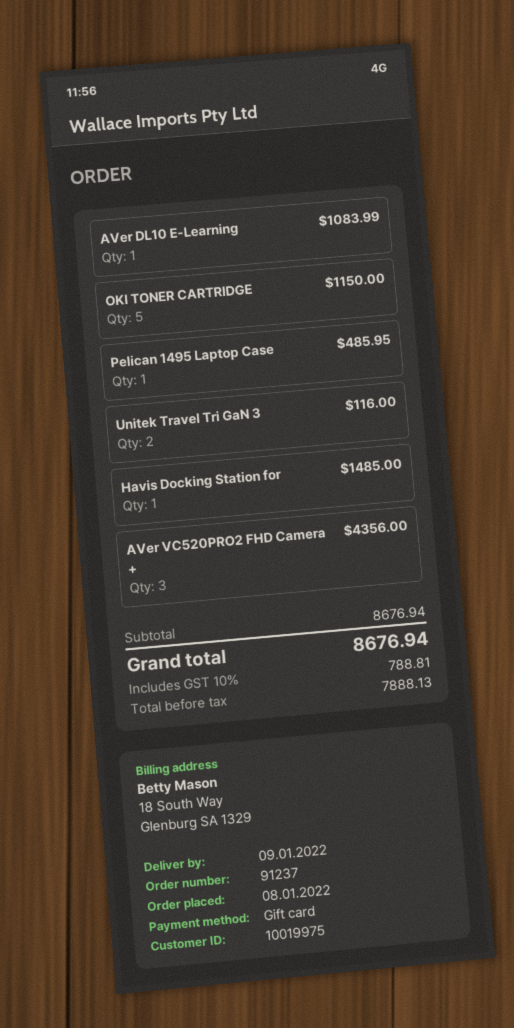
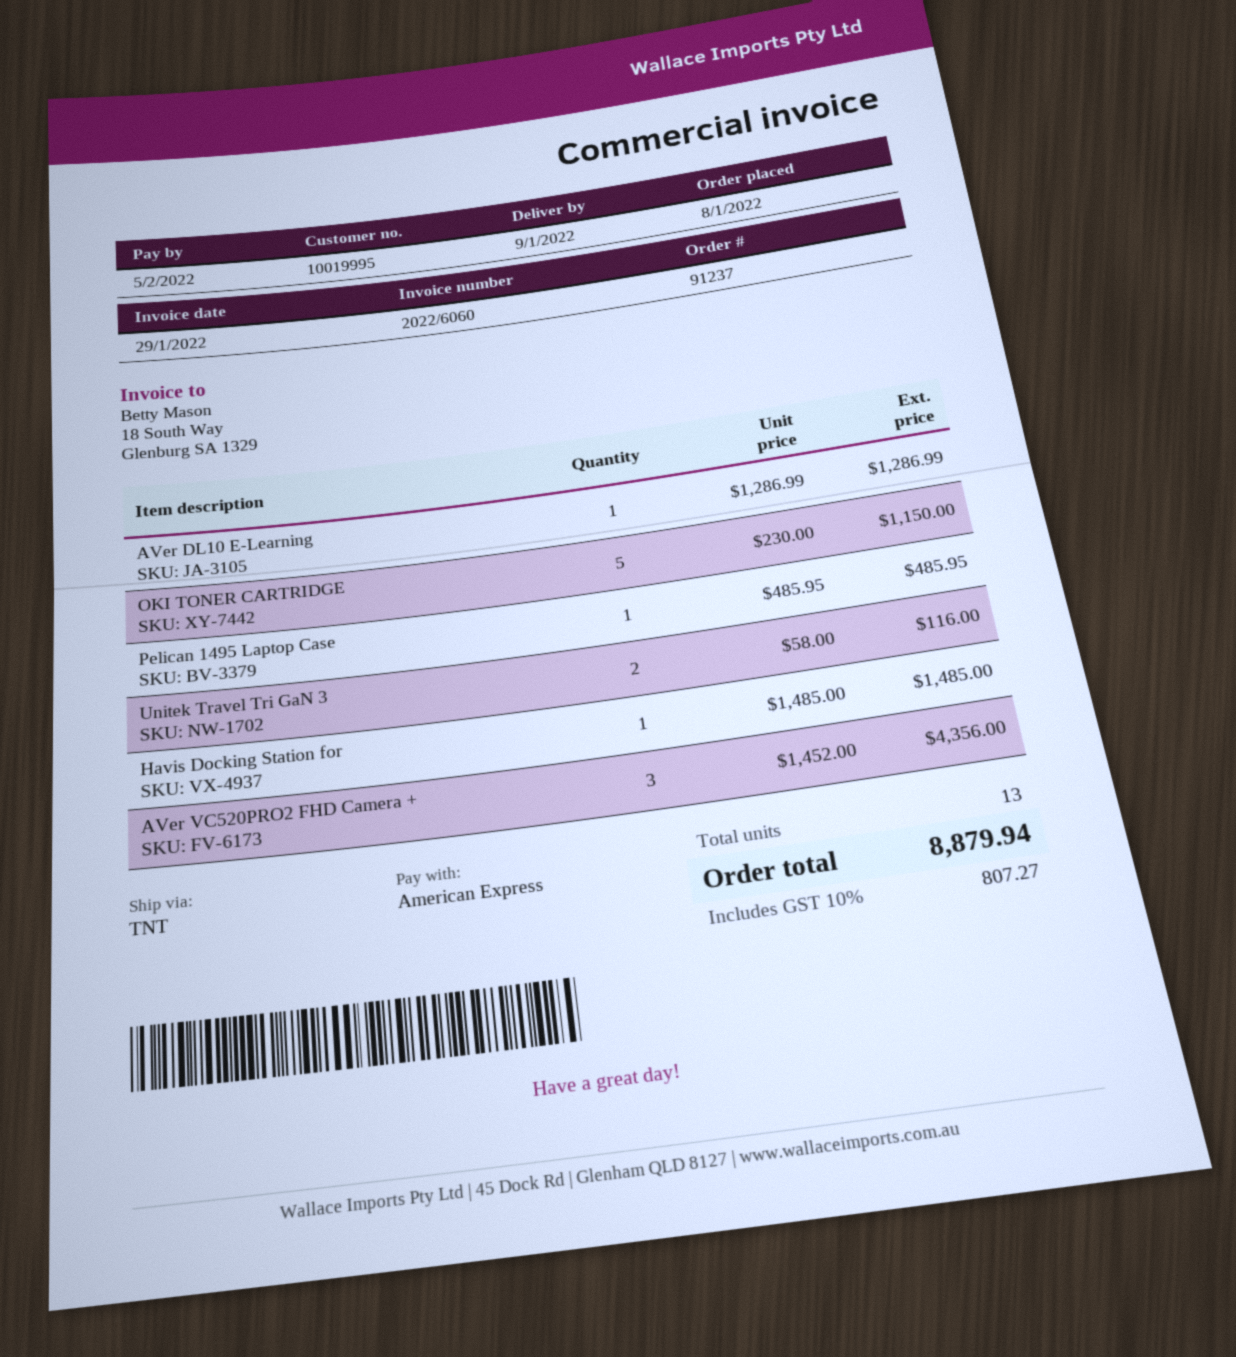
customer number: 10019975 -> 10019995
payment method: gift card -> American Express
AVer DL10 E-Learning: 1 for 1083.99 -> 1 for 1286.99
tax: 10% = 788.81 -> 10% = 807.27
total: 8676.94 -> 8879.94

